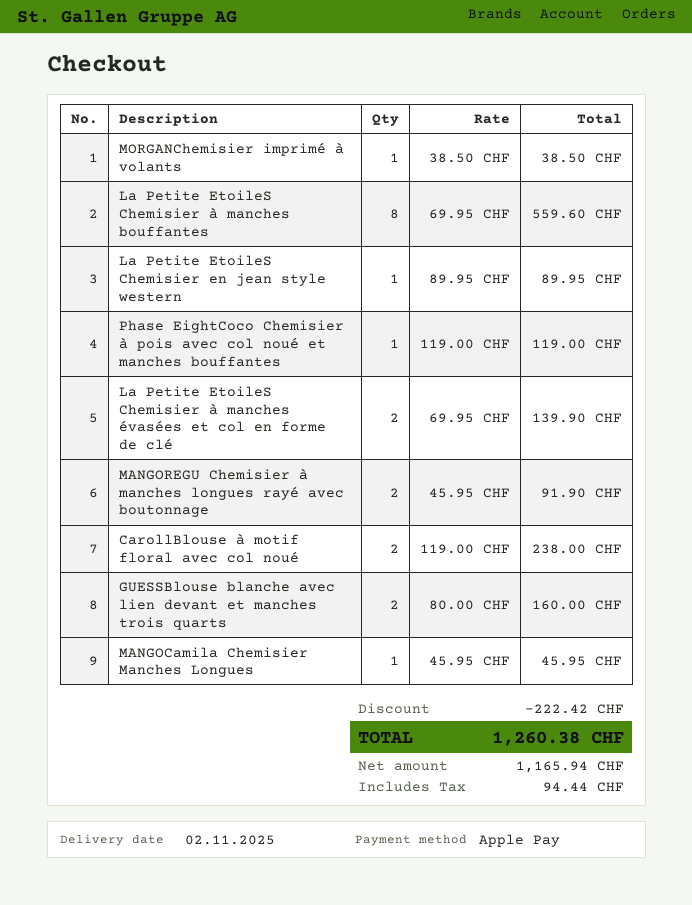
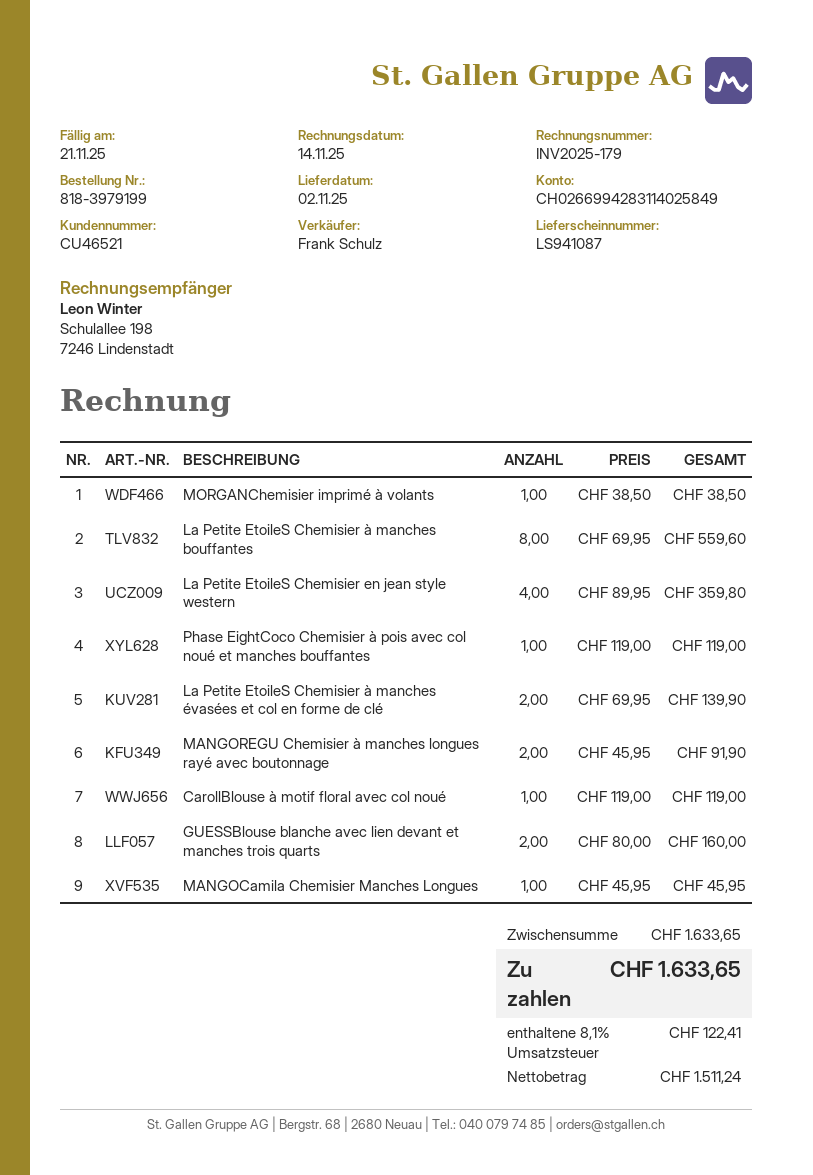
La Petite EtoileS Chemisier en jean style western: 1 x 89.95 = 89.95 -> 4 x 89.95 = 359.80
CarollBlouse à motif floral avec col noué: 2 x 119.00 = 238.00 -> 1 x 119.00 = 119.00
discount: 222.42 -> none
net: 1165.94 -> 1511.24
tax: 94.44 -> 122.41
total: 1260.38 -> 1633.65

